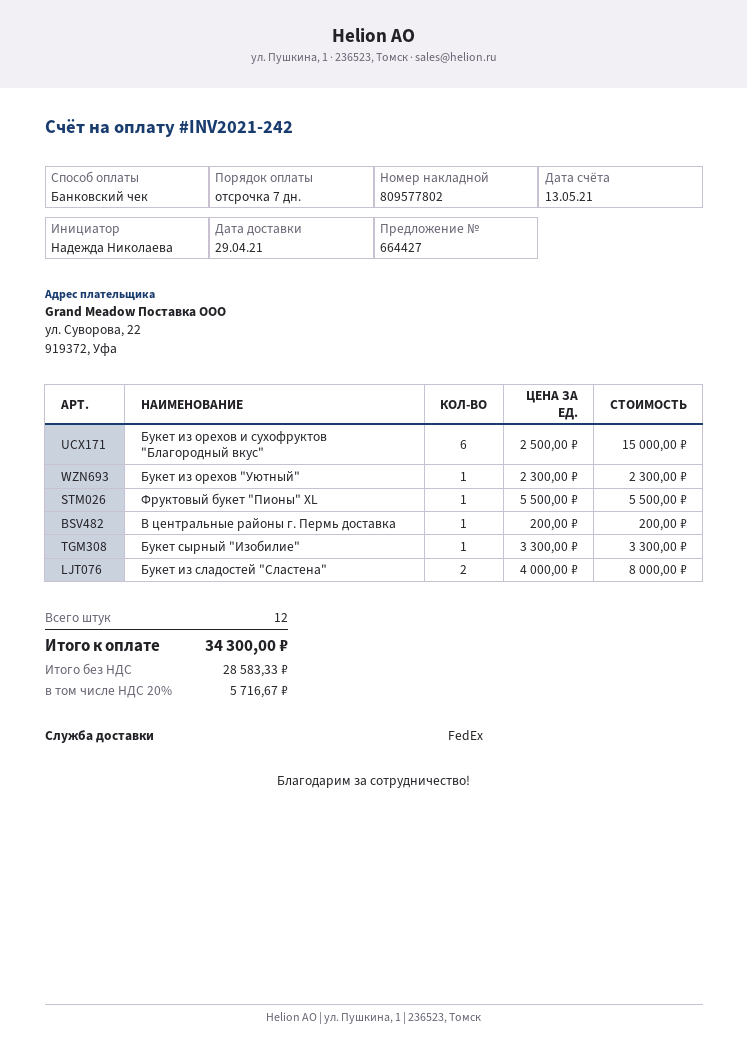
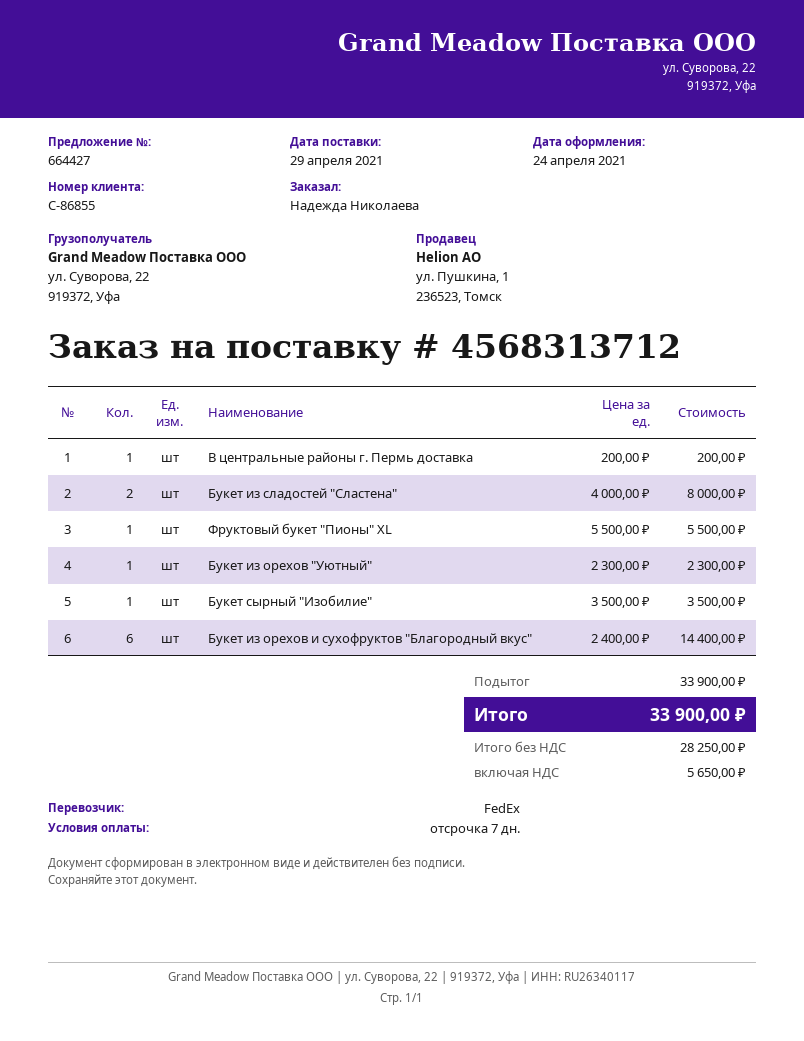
Букет из орехов и сухофруктов "Благородный вкус": 6 x 2500.00 = 15000.00 -> 6 x 2400.00 = 14400.00
Букет сырный "Изобилие": 1 x 3300.00 = 3300.00 -> 1 x 3500.00 = 3500.00
net: 28583.33 -> 28250.00
tax: 5716.67 -> 5650.00
total: 34300.00 -> 33900.00

